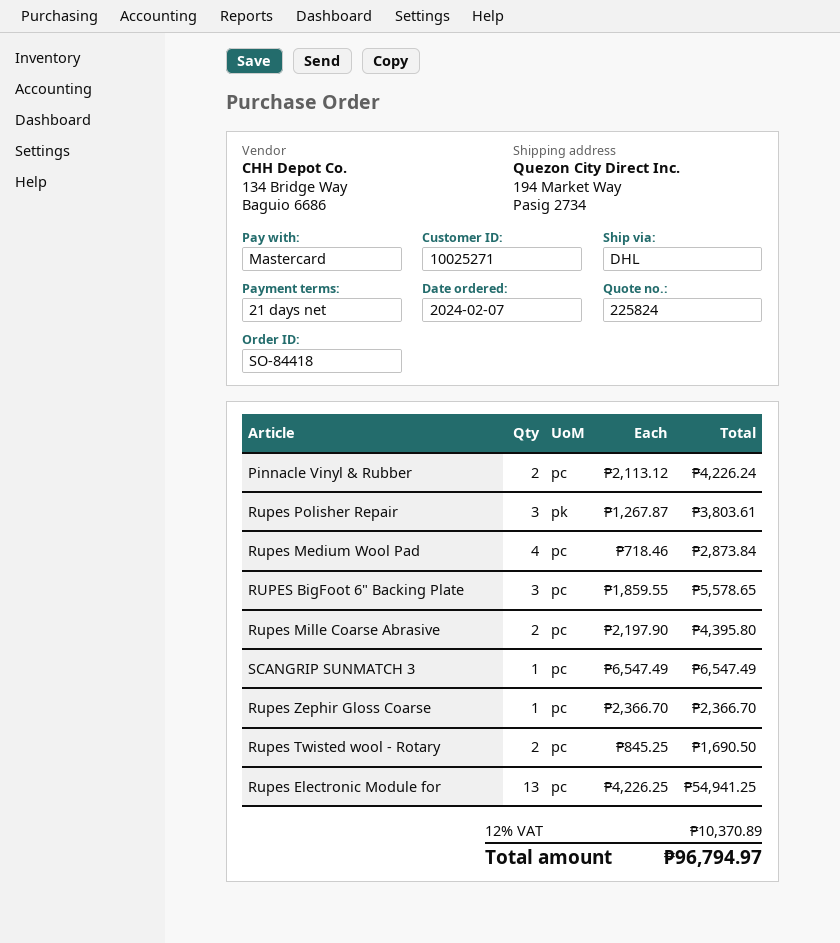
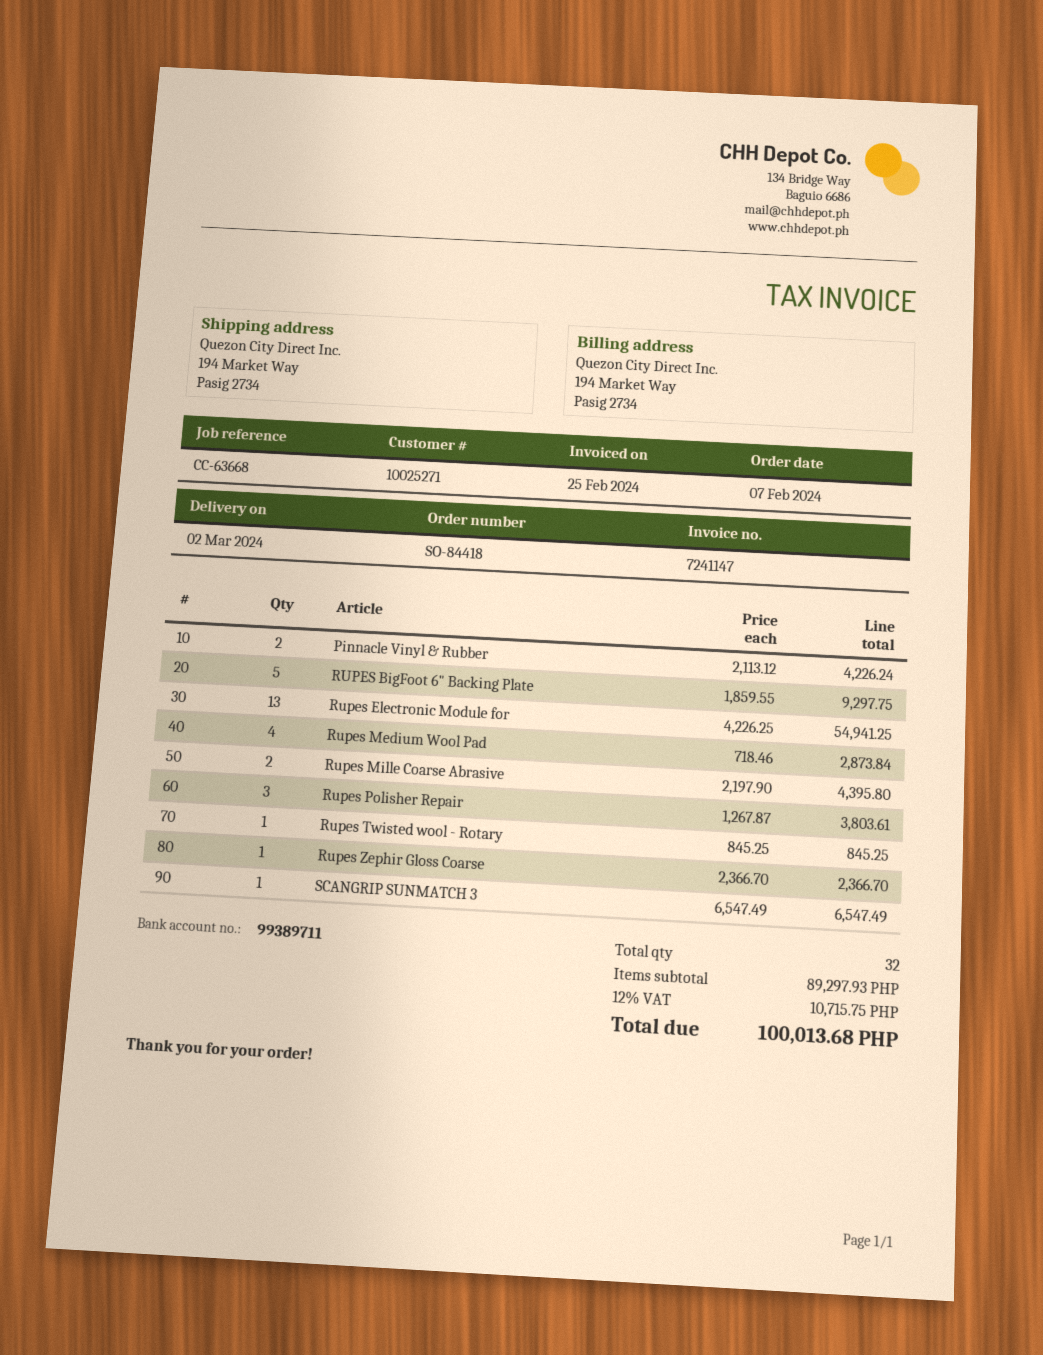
RUPES BigFoot 6" Backing Plate: 3 x 1859.55 = 5578.65 -> 5 x 1859.55 = 9297.75
Rupes Twisted wool - Rotary: 2 x 845.25 = 1690.50 -> 1 x 845.25 = 845.25
tax: 12% = 10370.89 -> 12% = 10715.75
total: 96794.97 -> 100013.68

